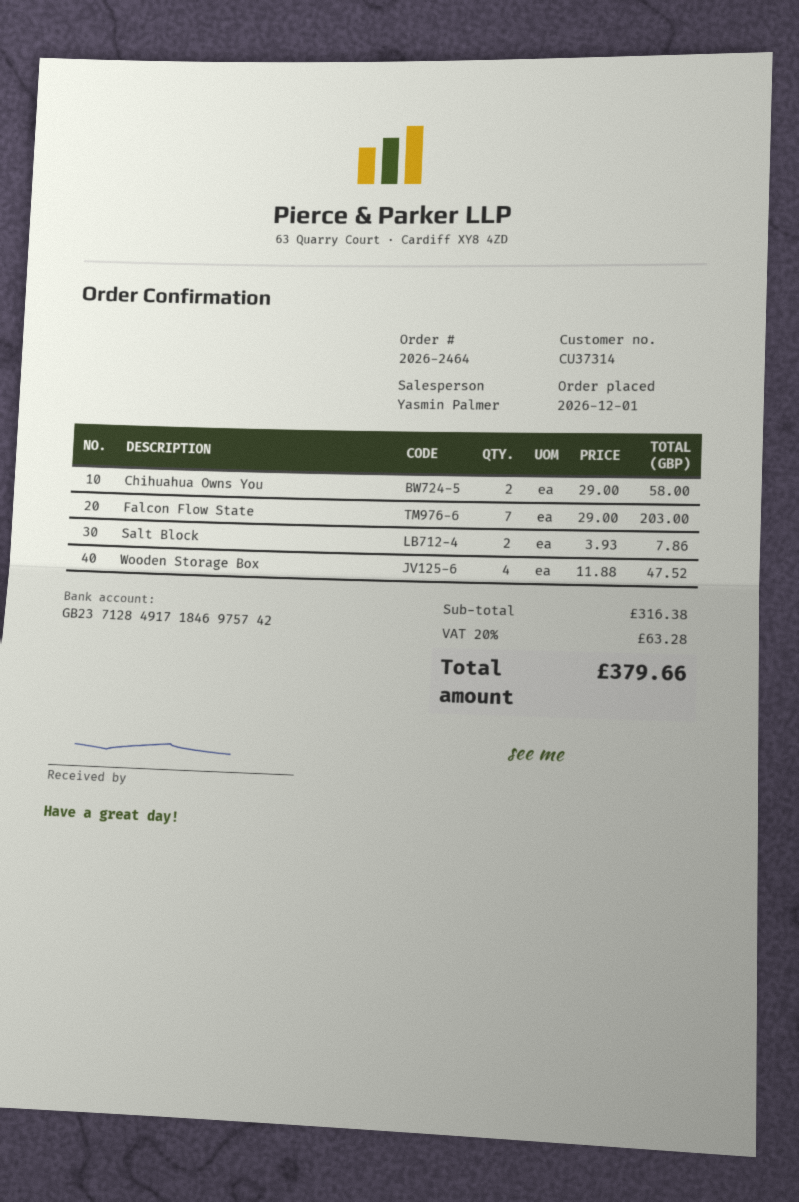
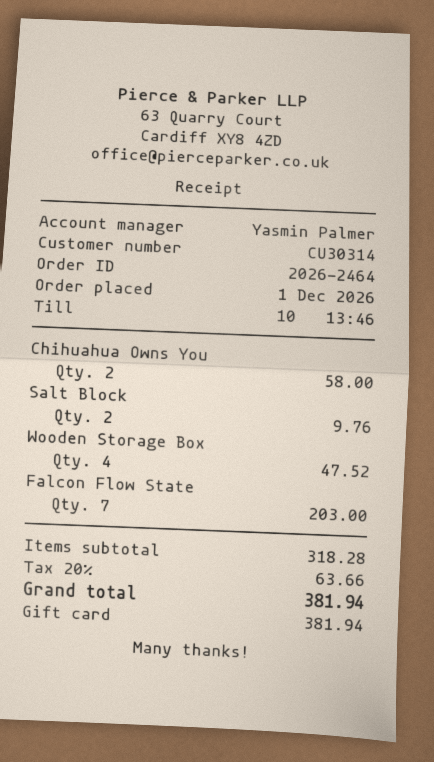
customer number: CU37314 -> CU30314
Salt Block: 2 for 7.86 -> 2 for 9.76
subtotal: 316.38 -> 318.28
tax: 20% = 63.28 -> 20% = 63.66
total: 379.66 -> 381.94

